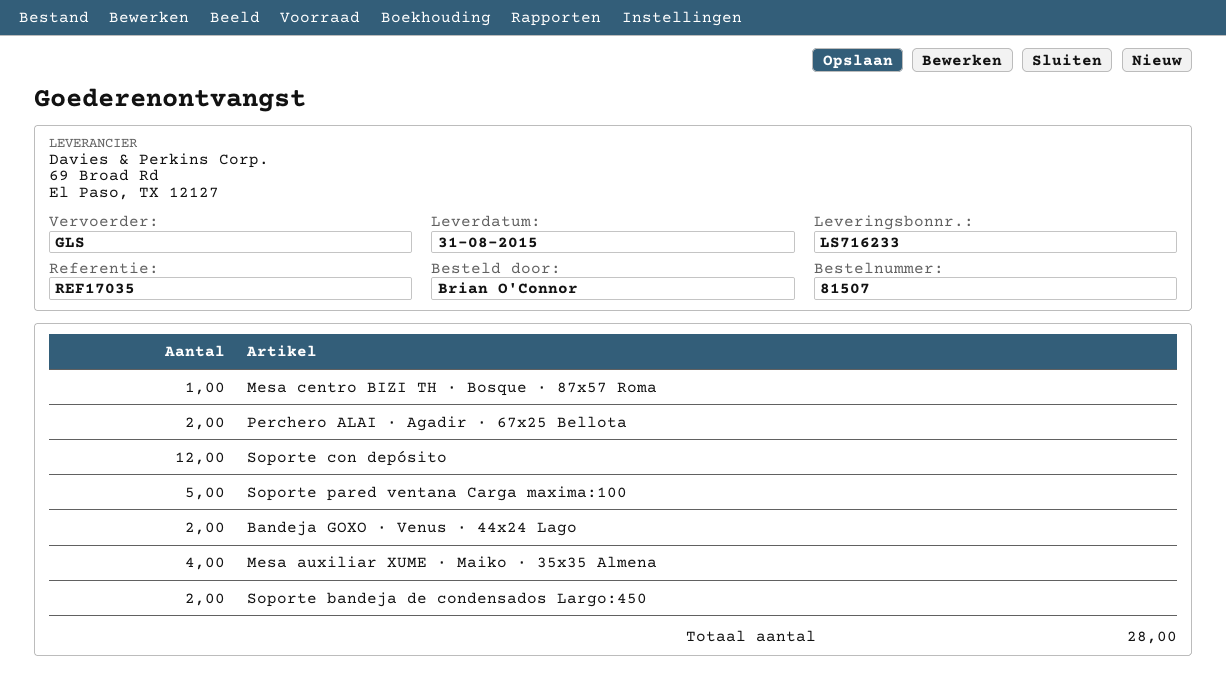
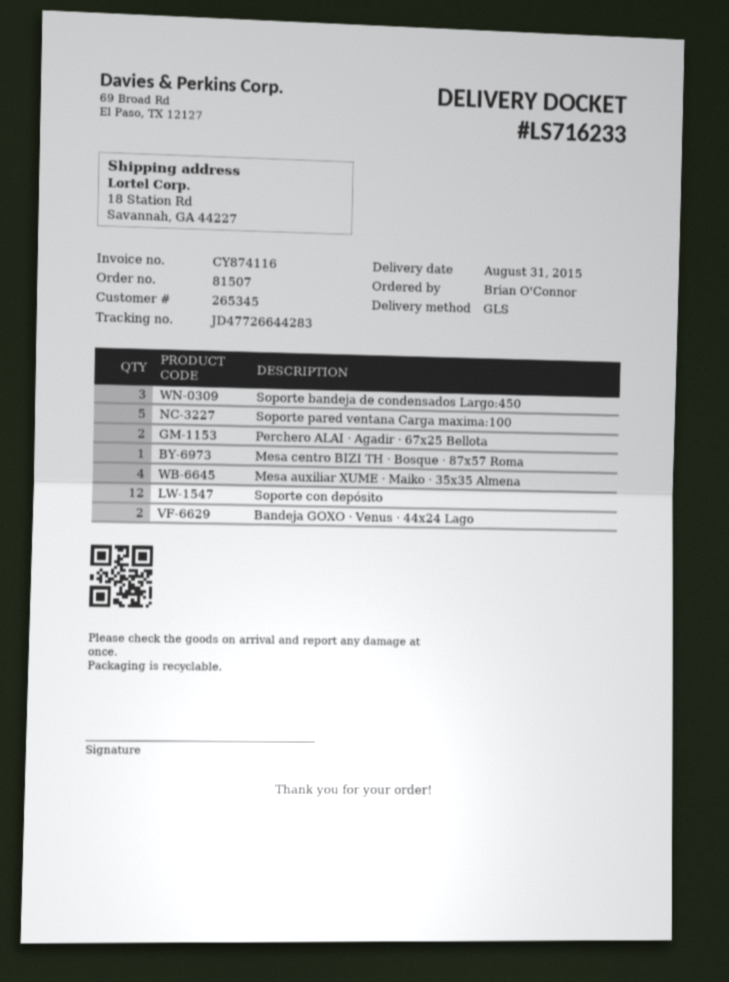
Soporte bandeja de condensados Largo:450: 2 -> 3

